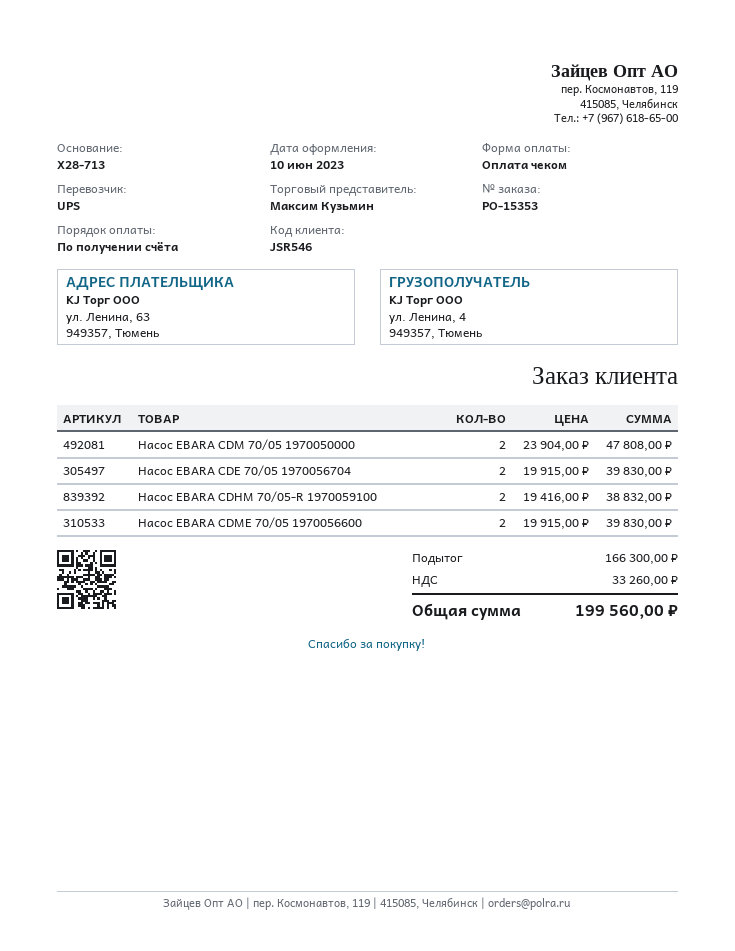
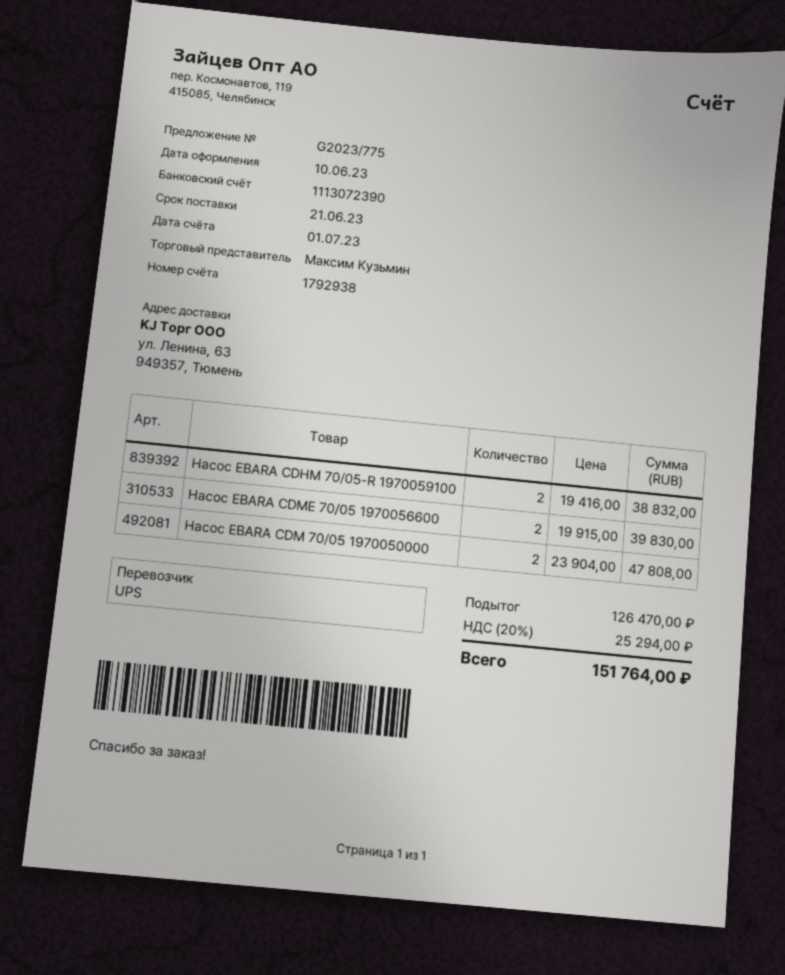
ship to: ул. Ленина, 4, 949357, Тюмень -> ул. Ленина, 63, 949357, Тюмень
Насос EBARA CDE 70/05 1970056704: 2 x 19915.00 = 39830.00 -> none
subtotal: 166300.00 -> 126470.00
tax: 33260.00 -> 25294.00
total: 199560.00 -> 151764.00

